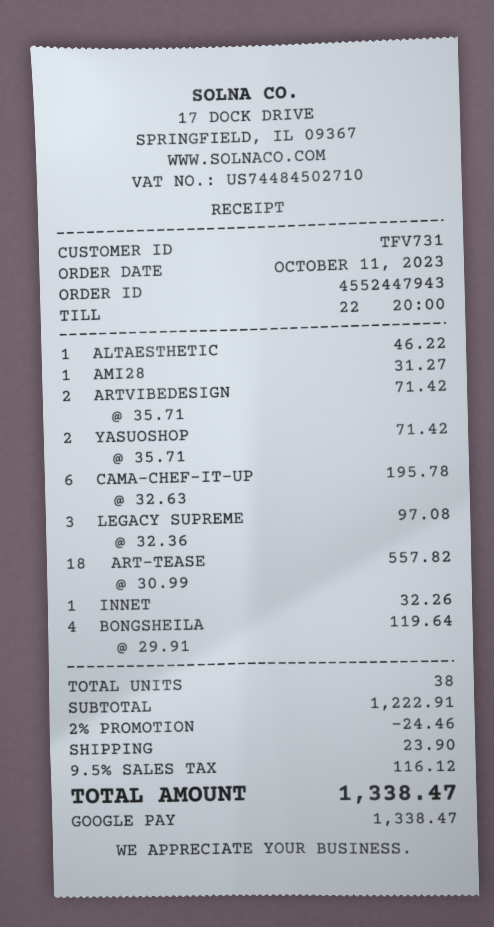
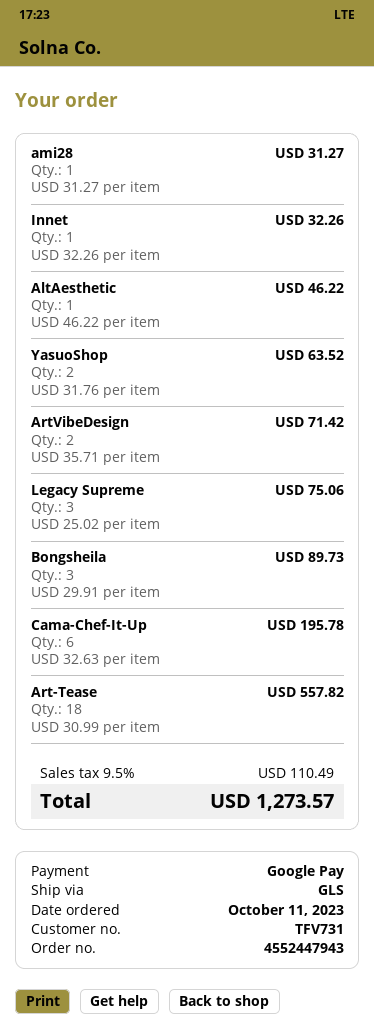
YASUOSHOP: 2 x 35.71 = 71.42 -> 2 x 31.76 = 63.52
LEGACY SUPREME: 3 x 32.36 = 97.08 -> 3 x 25.02 = 75.06
BONGSHEILA: 4 x 29.91 = 119.64 -> 3 x 29.91 = 89.73
discount: 2% = 24.46 -> none
shipping: 23.90 -> none
tax: 9.5% = 116.12 -> 9.5% = 110.49
total: 1338.47 -> 1273.57

